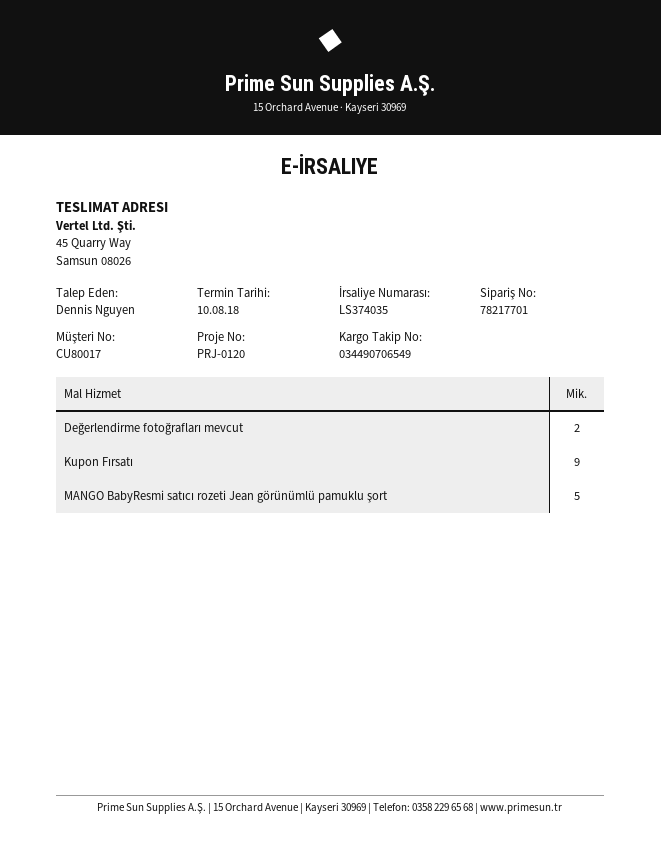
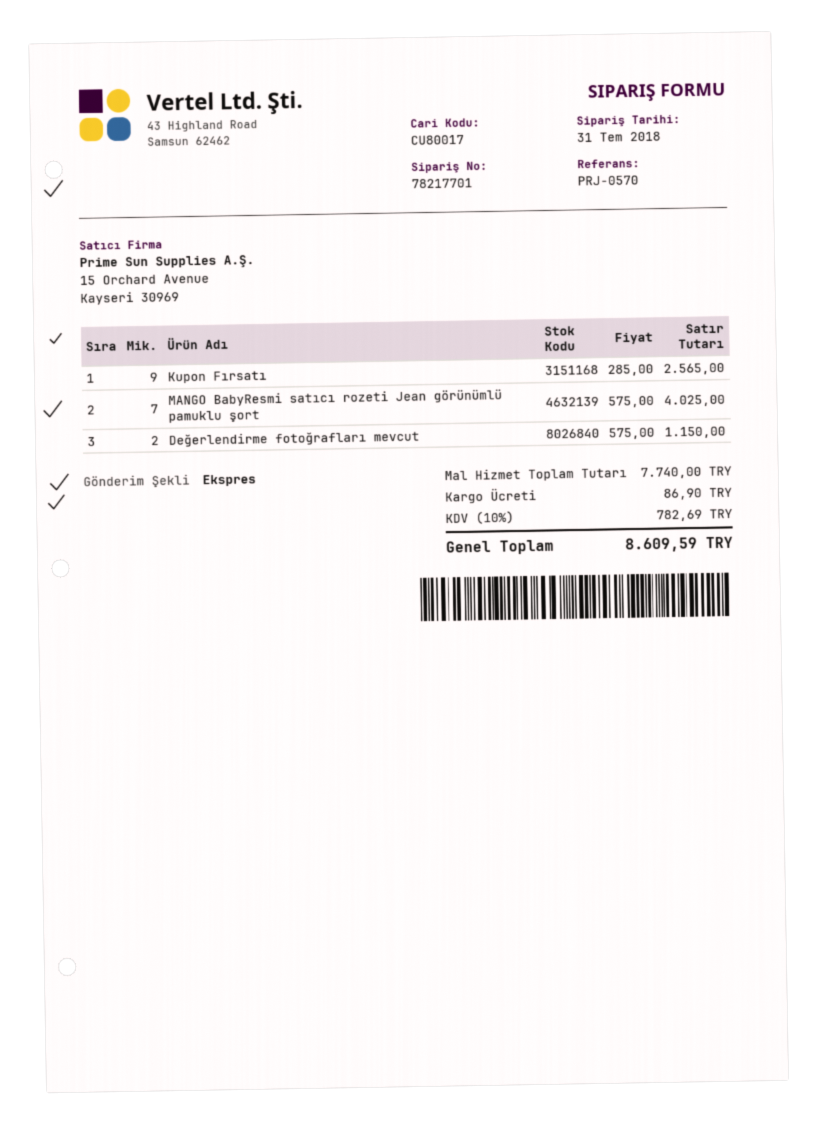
reference: PRJ-0120 -> PRJ-0570
MANGO BabyResmi satıcı rozeti Jean görünümlü pamuklu şort: 5 -> 7

